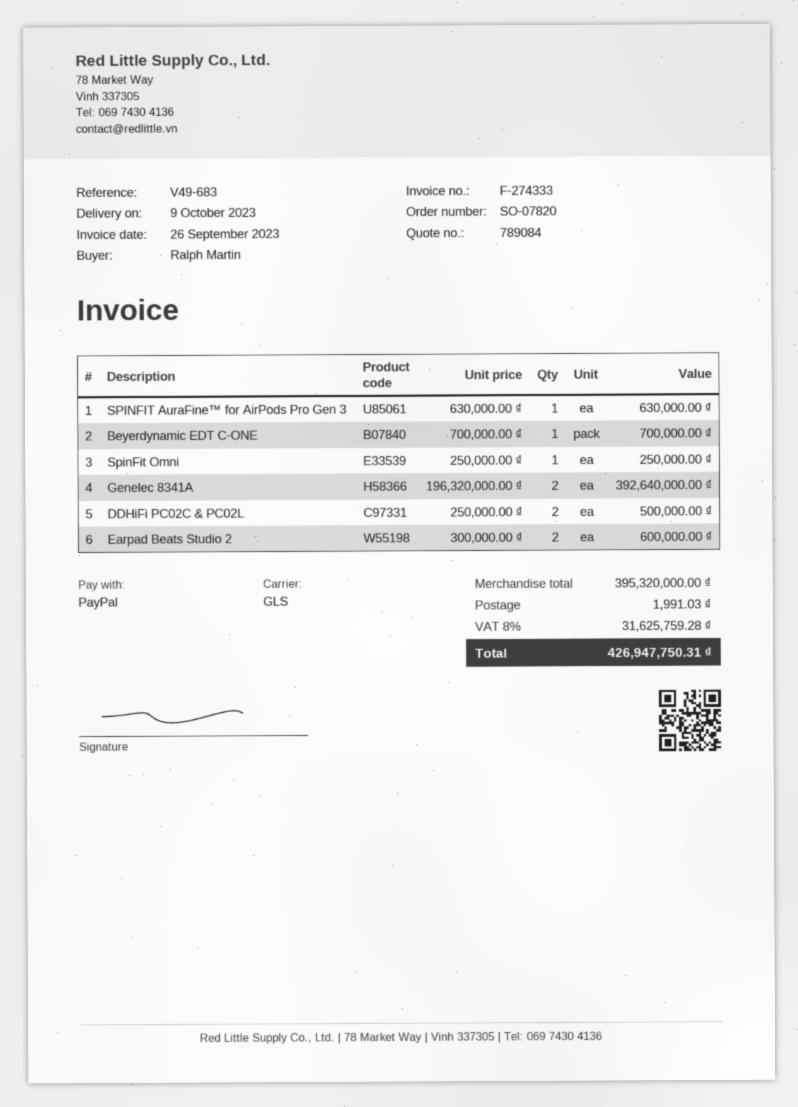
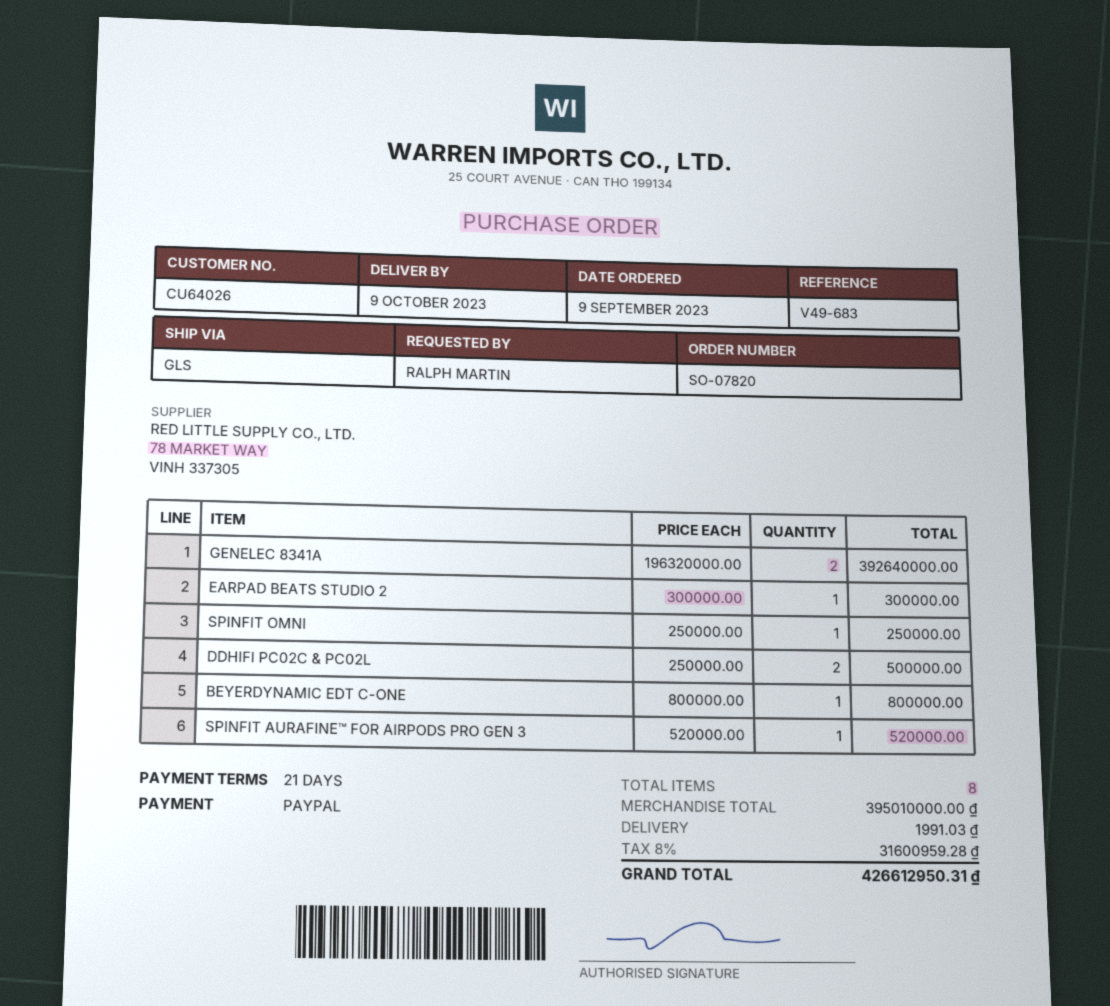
SPINFIT AuraFine™ for AirPods Pro Gen 3: 1 x 630000.00 = 630000.00 -> 1 x 520000.00 = 520000.00
Beyerdynamic EDT C-ONE: 1 x 700000.00 = 700000.00 -> 1 x 800000.00 = 800000.00
Earpad Beats Studio 2: 2 x 300000.00 = 600000.00 -> 1 x 300000.00 = 300000.00
subtotal: 395320000.00 -> 395010000.00
tax: 8% = 31625759.28 -> 8% = 31600959.28
total: 426947750.31 -> 426612950.31

